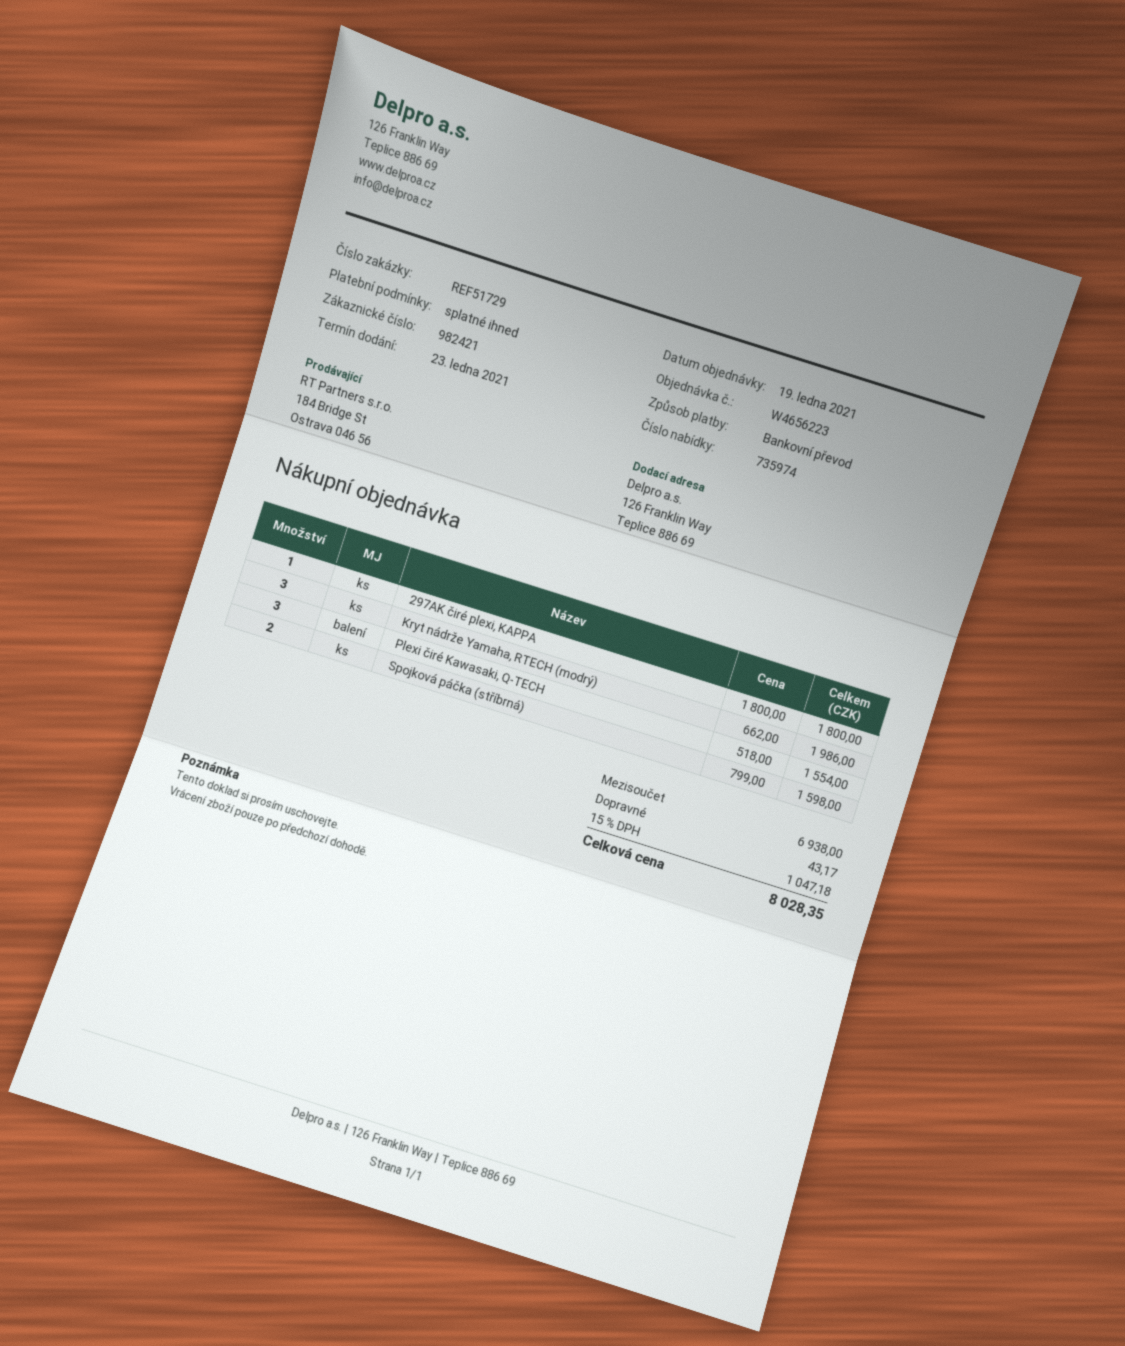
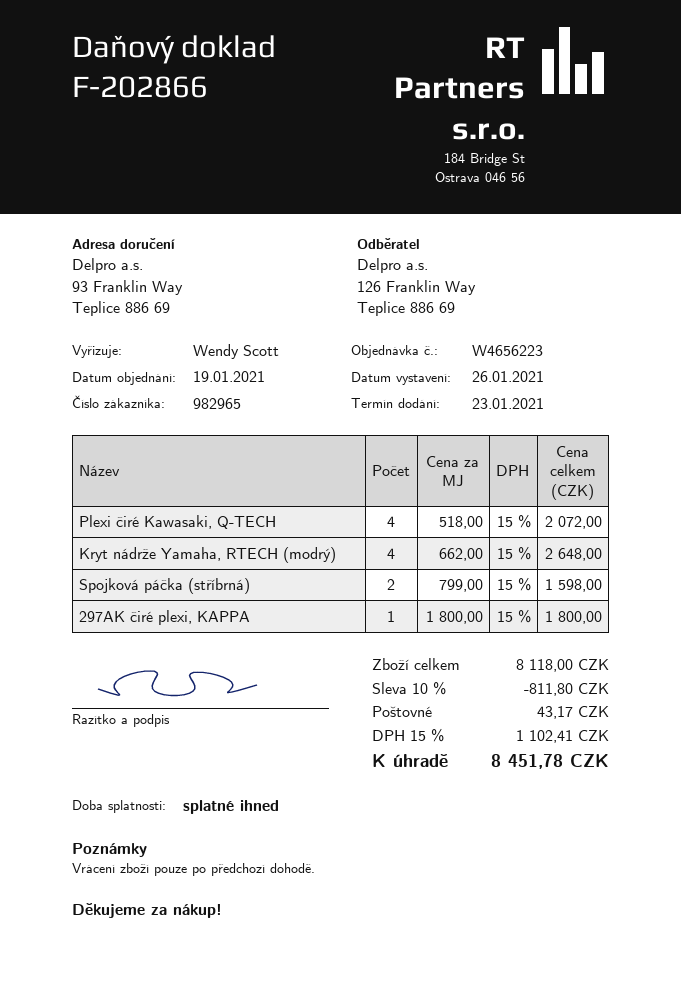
customer number: 982421 -> 982965
ship to: 126 Franklin Way, Teplice 886 69 -> 93 Franklin Way, Teplice 886 69
Kryt nádrže Yamaha, RTECH (modrý): 3 x 662.00 = 1986.00 -> 4 x 662.00 = 2648.00
Plexi čiré Kawasaki, Q-TECH: 3 x 518.00 = 1554.00 -> 4 x 518.00 = 2072.00
subtotal: 6938.00 -> 8118.00
discount: none -> 10% = 811.80
tax: 15% = 1047.18 -> 15% = 1102.41
total: 8028.35 -> 8451.78

